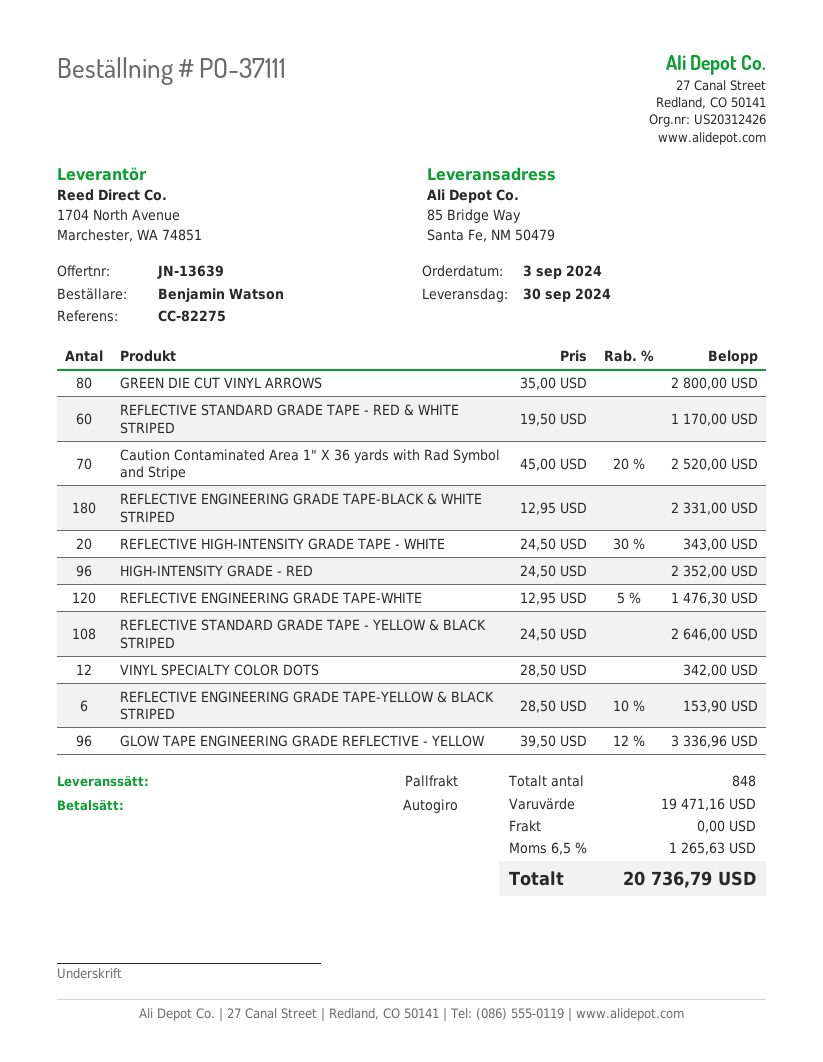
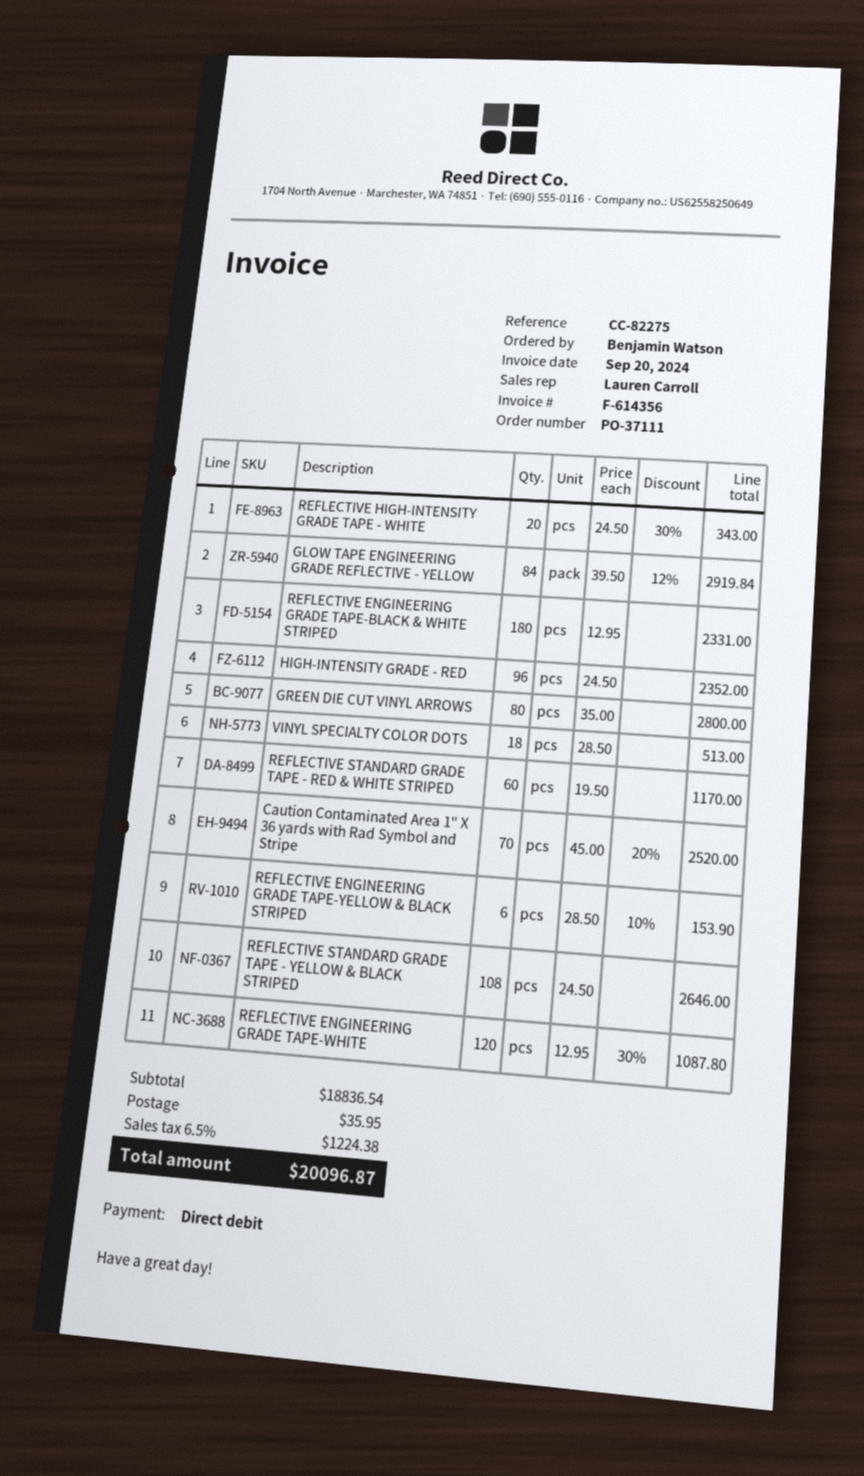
REFLECTIVE ENGINEERING GRADE TAPE-WHITE: 120 x 12.95 - 5% = 1476.30 -> 120 x 12.95 - 30% = 1087.80
VINYL SPECIALTY COLOR DOTS: 12 x 28.50 = 342.00 -> 18 x 28.50 = 513.00
GLOW TAPE ENGINEERING GRADE REFLECTIVE - YELLOW: 96 x 39.50 - 12% = 3336.96 -> 84 x 39.50 - 12% = 2919.84
subtotal: 19471.16 -> 18836.54
shipping: 0.00 -> 35.95
tax: 6.5% = 1265.63 -> 6.5% = 1224.38
total: 20736.79 -> 20096.87

